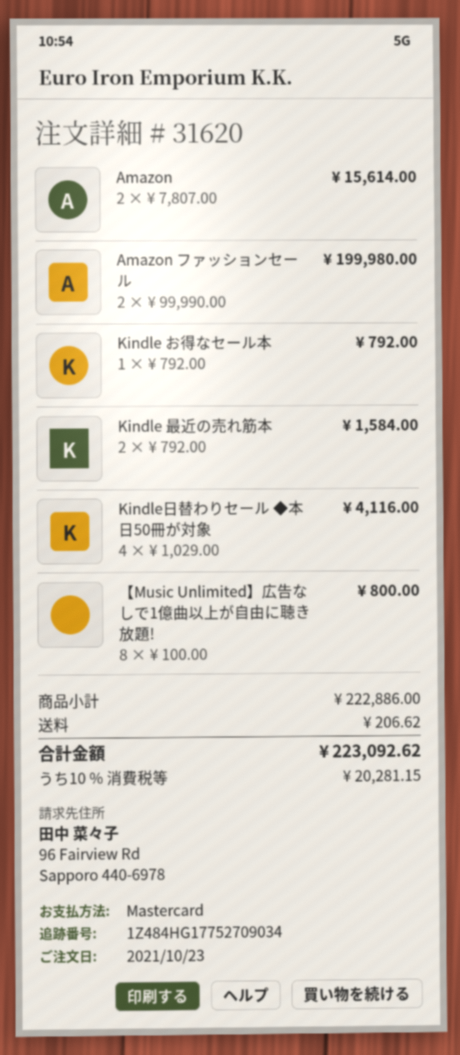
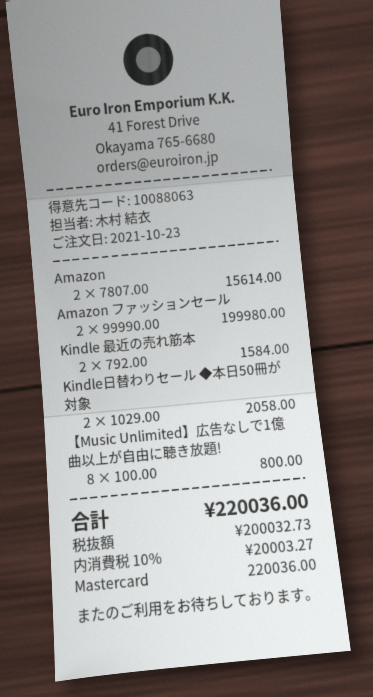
Kindle お得なセール本: 1 x 792.00 = 792.00 -> none
Kindle日替わりセール ◆本日50冊が対象: 4 x 1029.00 = 4116.00 -> 2 x 1029.00 = 2058.00
shipping: 206.62 -> none
tax: 10% = 20281.15 -> 10% = 20003.27
total: 223092.62 -> 220036.00

